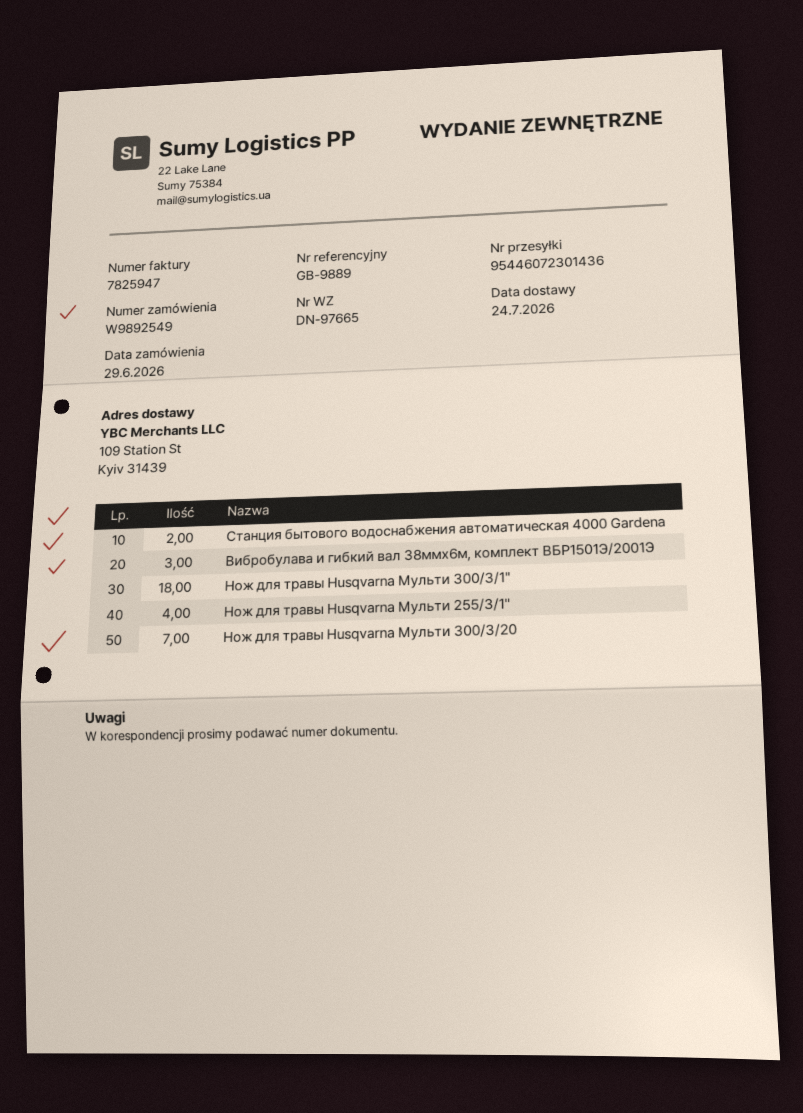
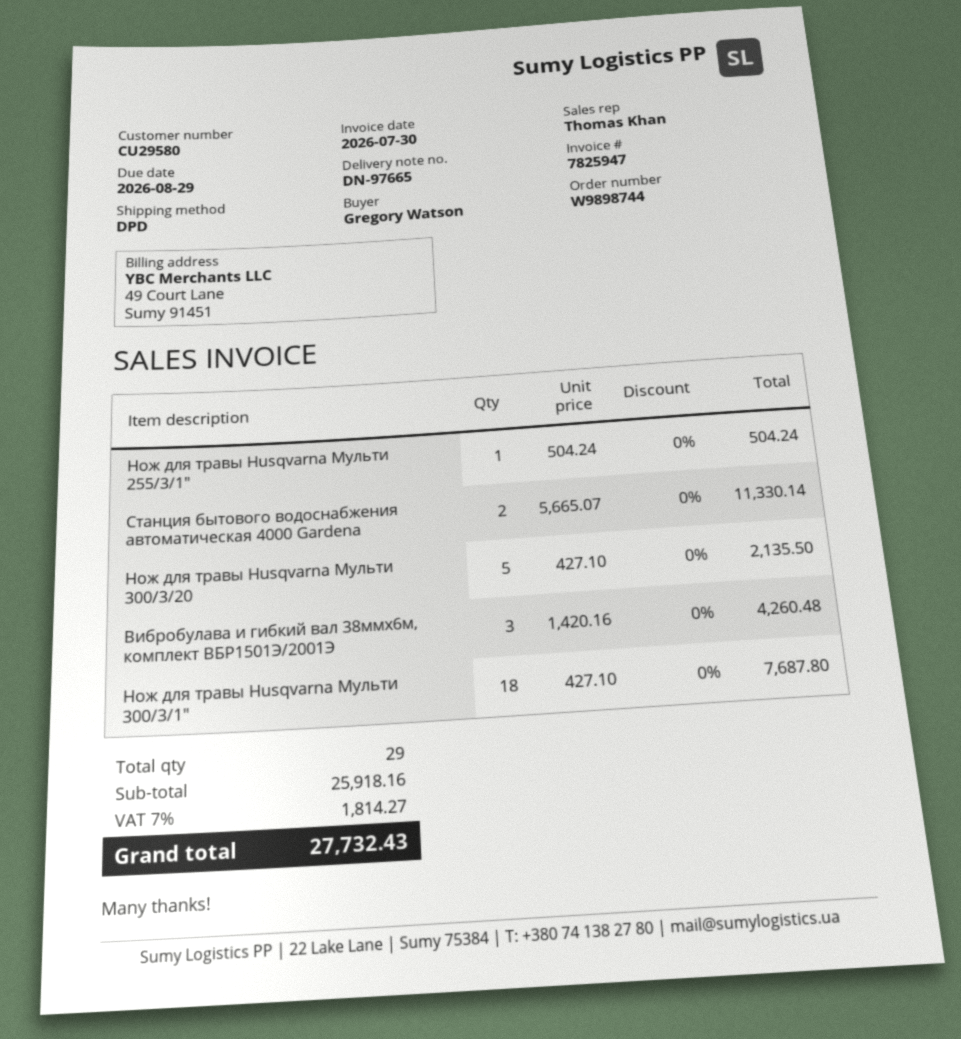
order number: W9892549 -> W9898744
Нож для травы Husqvarna Мульти 255/3/1": 4 -> 1
Нож для травы Husqvarna Мульти 300/3/20: 7 -> 5

